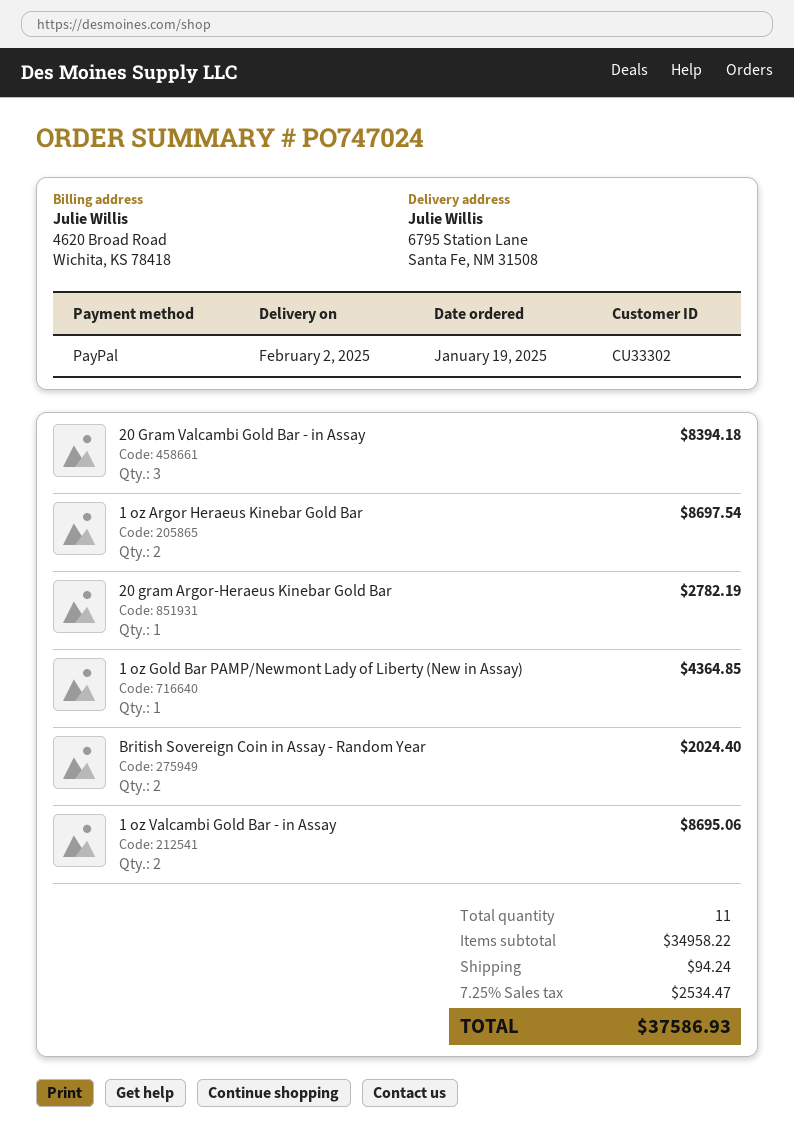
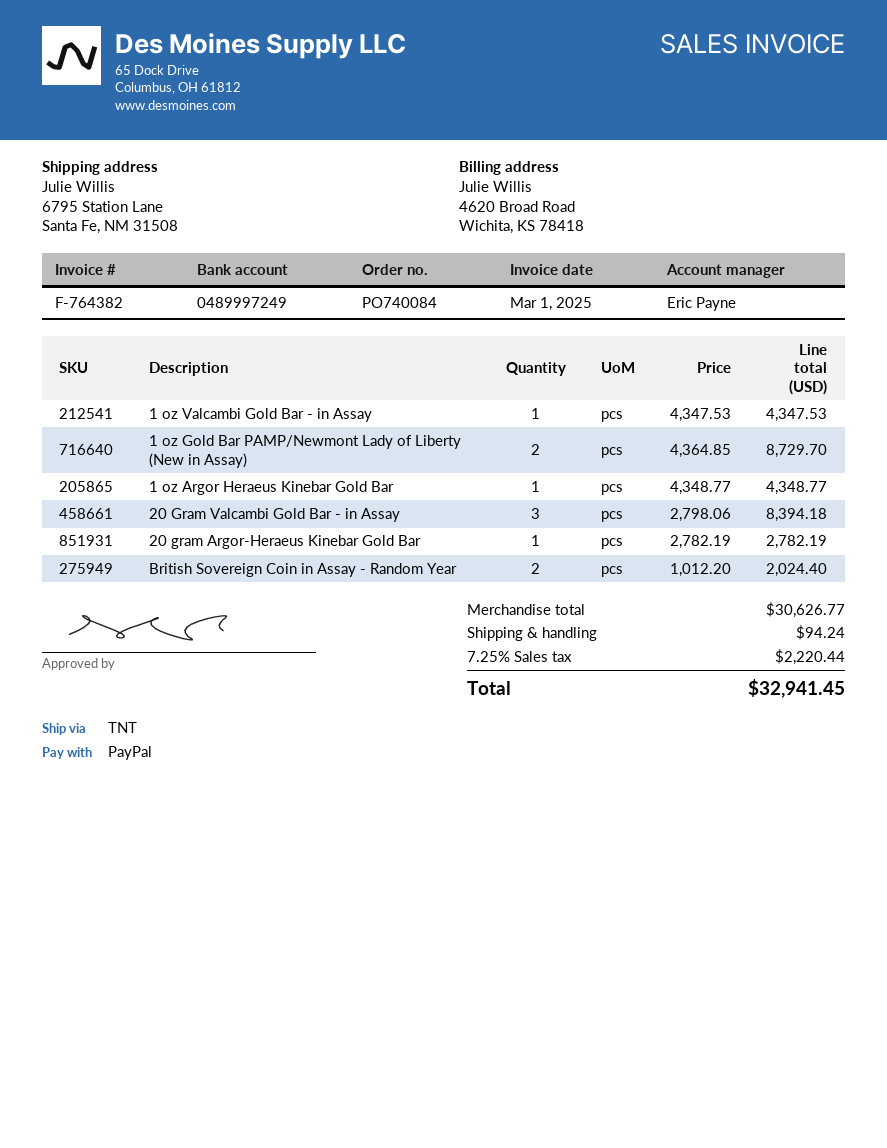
order number: PO747024 -> PO740084
1 oz Argor Heraeus Kinebar Gold Bar: 2 for 8697.54 -> 1 for 4348.77
1 oz Gold Bar PAMP/Newmont Lady of Liberty (New in Assay): 1 for 4364.85 -> 2 for 8729.70
1 oz Valcambi Gold Bar - in Assay: 2 for 8695.06 -> 1 for 4347.53
subtotal: 34958.22 -> 30626.77
tax: 7.25% = 2534.47 -> 7.25% = 2220.44
total: 37586.93 -> 32941.45

